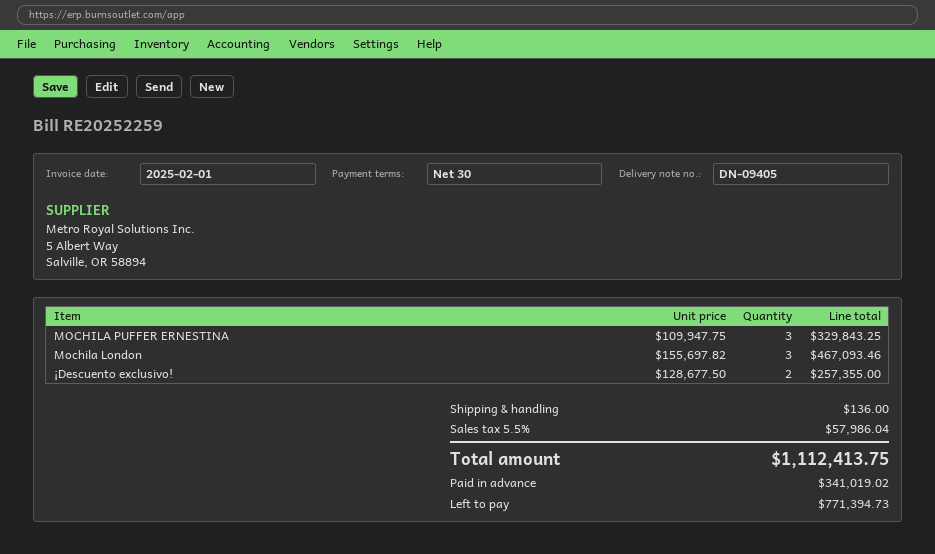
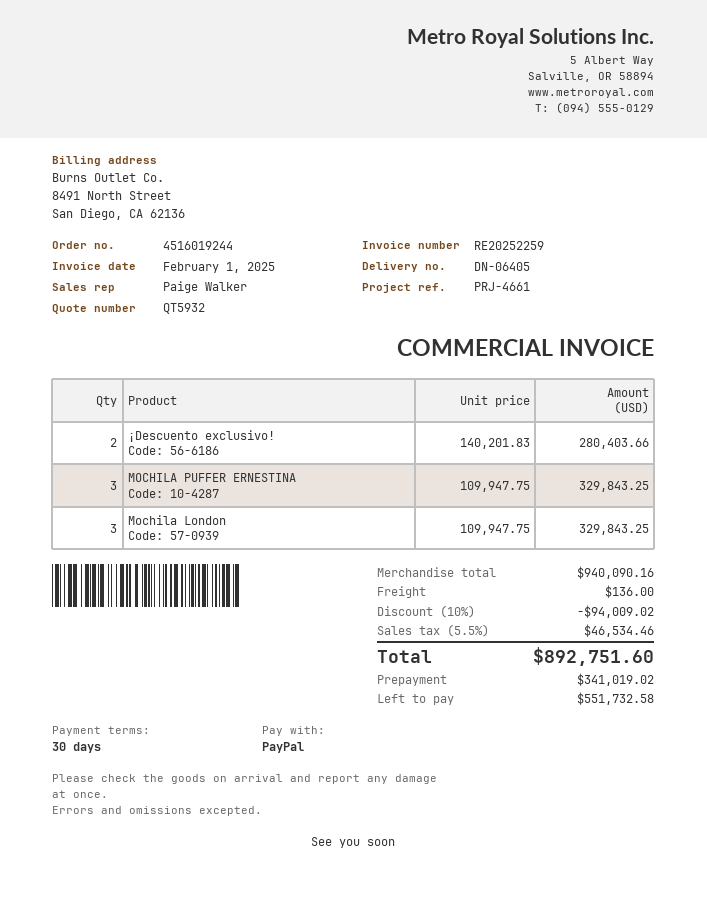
delivery note number: DN-09405 -> DN-06405
Mochila London: 3 x 155697.82 = 467093.46 -> 3 x 109947.75 = 329843.25
¡Descuento exclusivo!: 2 x 128677.50 = 257355.00 -> 2 x 140201.83 = 280403.66
discount: none -> 10% = 94009.02
tax: 5.5% = 57986.04 -> 5.5% = 46534.46
total: 1112413.75 -> 892751.60
balance: 771394.73 -> 551732.58

